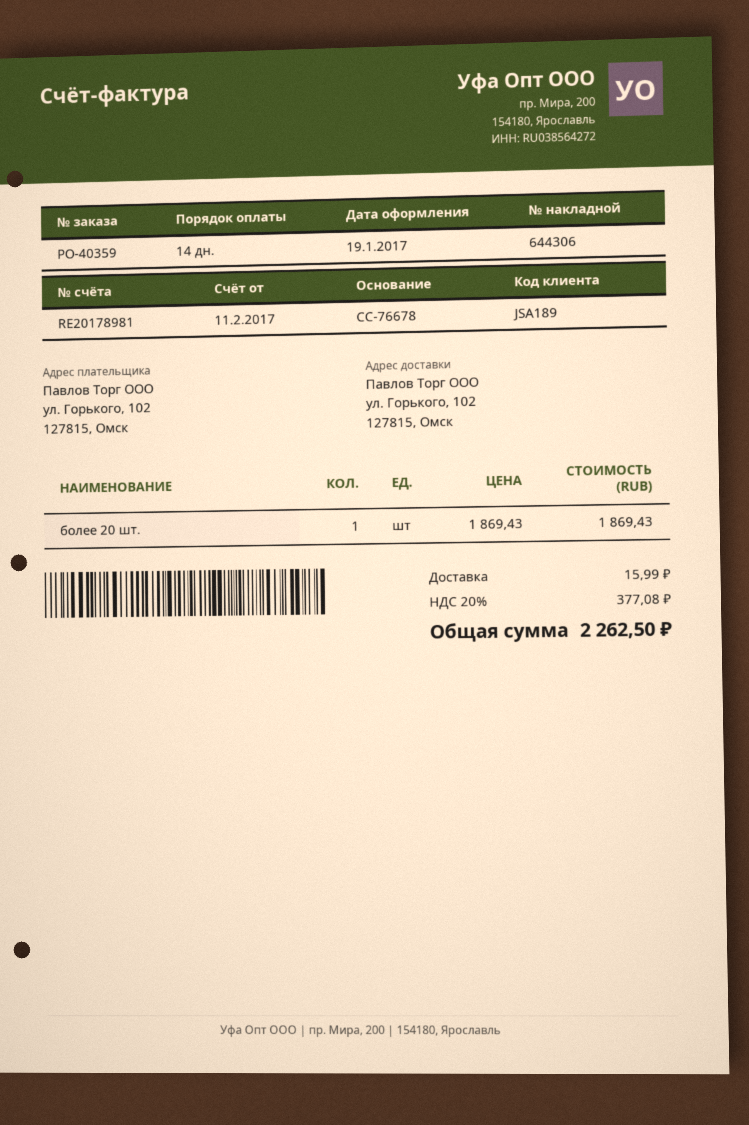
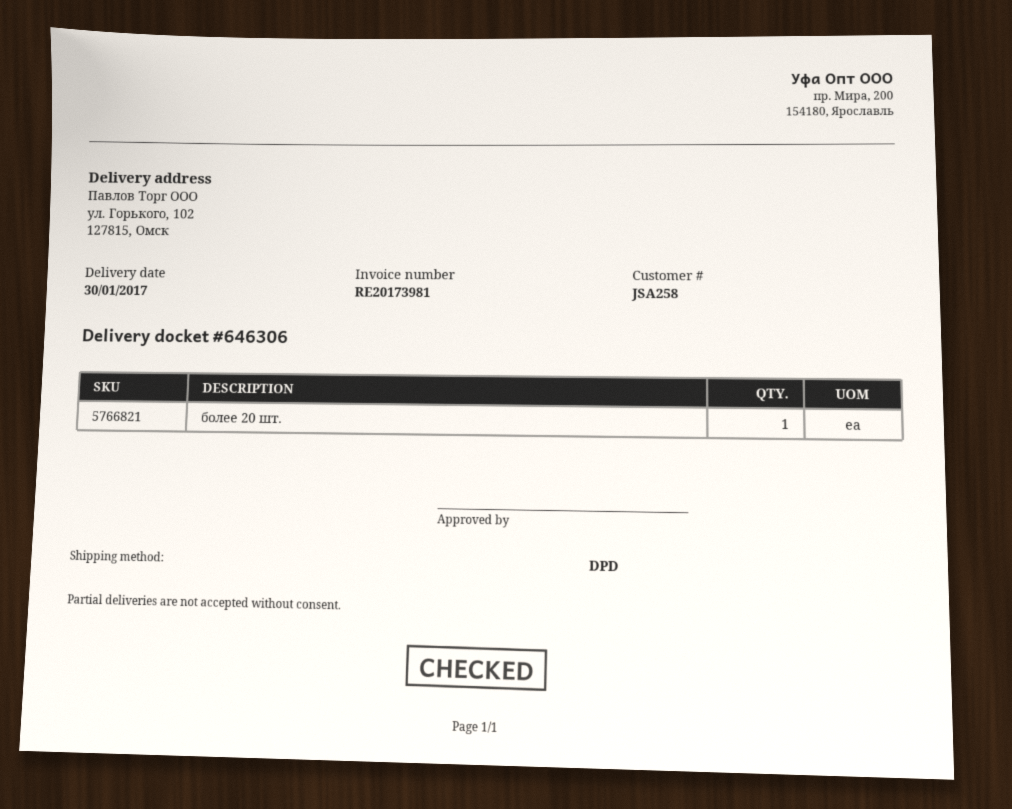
delivery note number: 644306 -> 646306
invoice number: RE20178981 -> RE20173981
customer number: JSA189 -> JSA258

